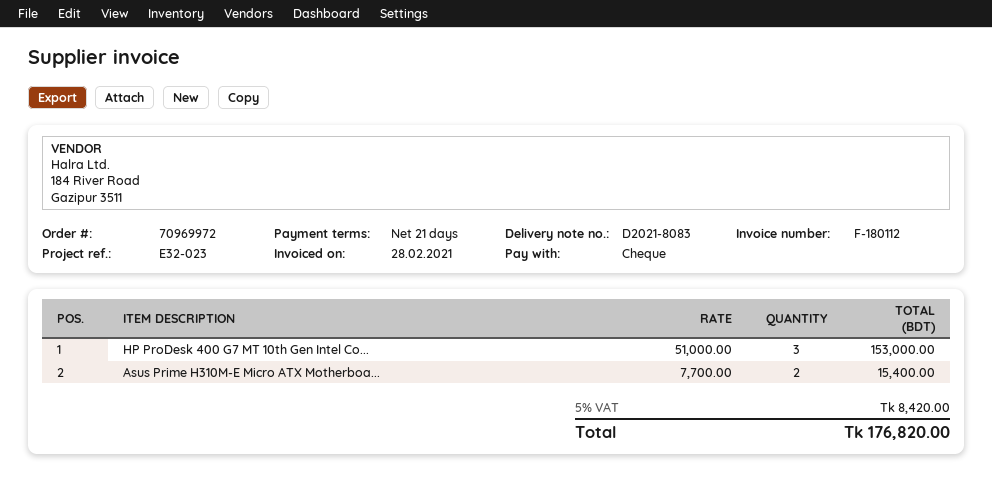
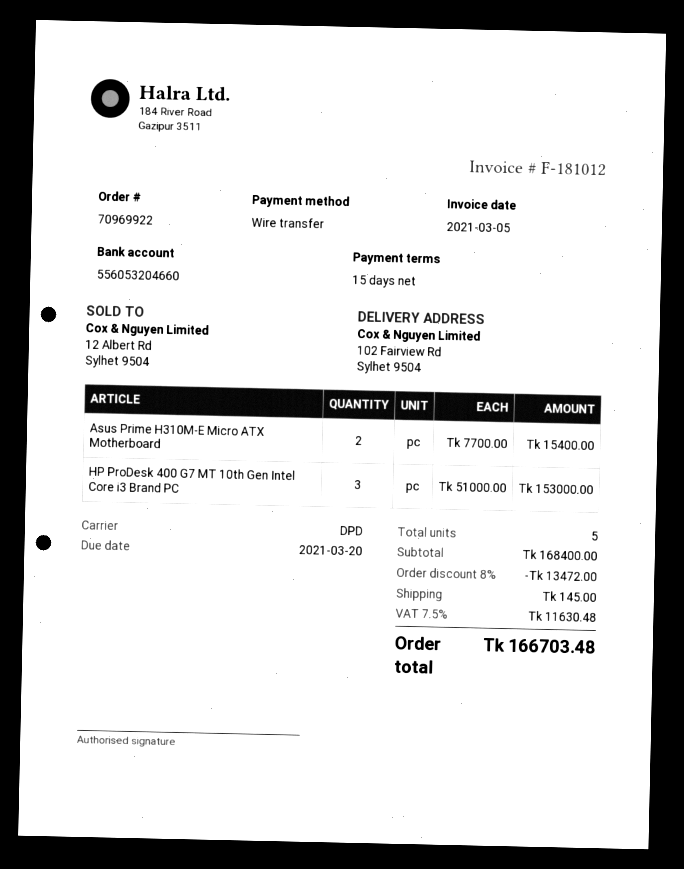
order number: 70969972 -> 70969922
invoice number: F-180112 -> F-181012
invoice date: 2021-02-28 -> 2021-03-05
payment terms: 21 days -> 15 days
payment method: cheque -> bank transfer
discount: none -> 8% = 13472.00
shipping: none -> 145.00
tax: 5% = 8420.00 -> 7.5% = 11630.48
total: 176820.00 -> 166703.48

